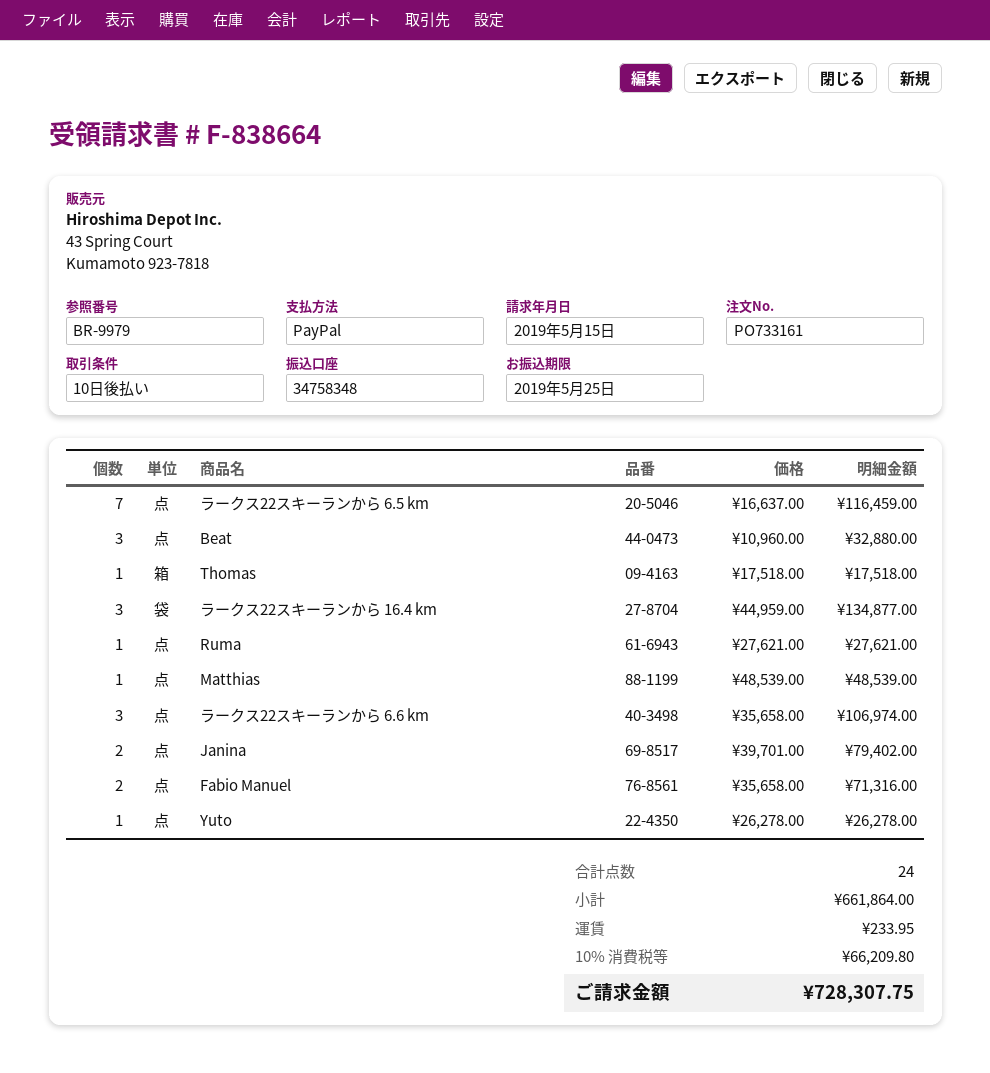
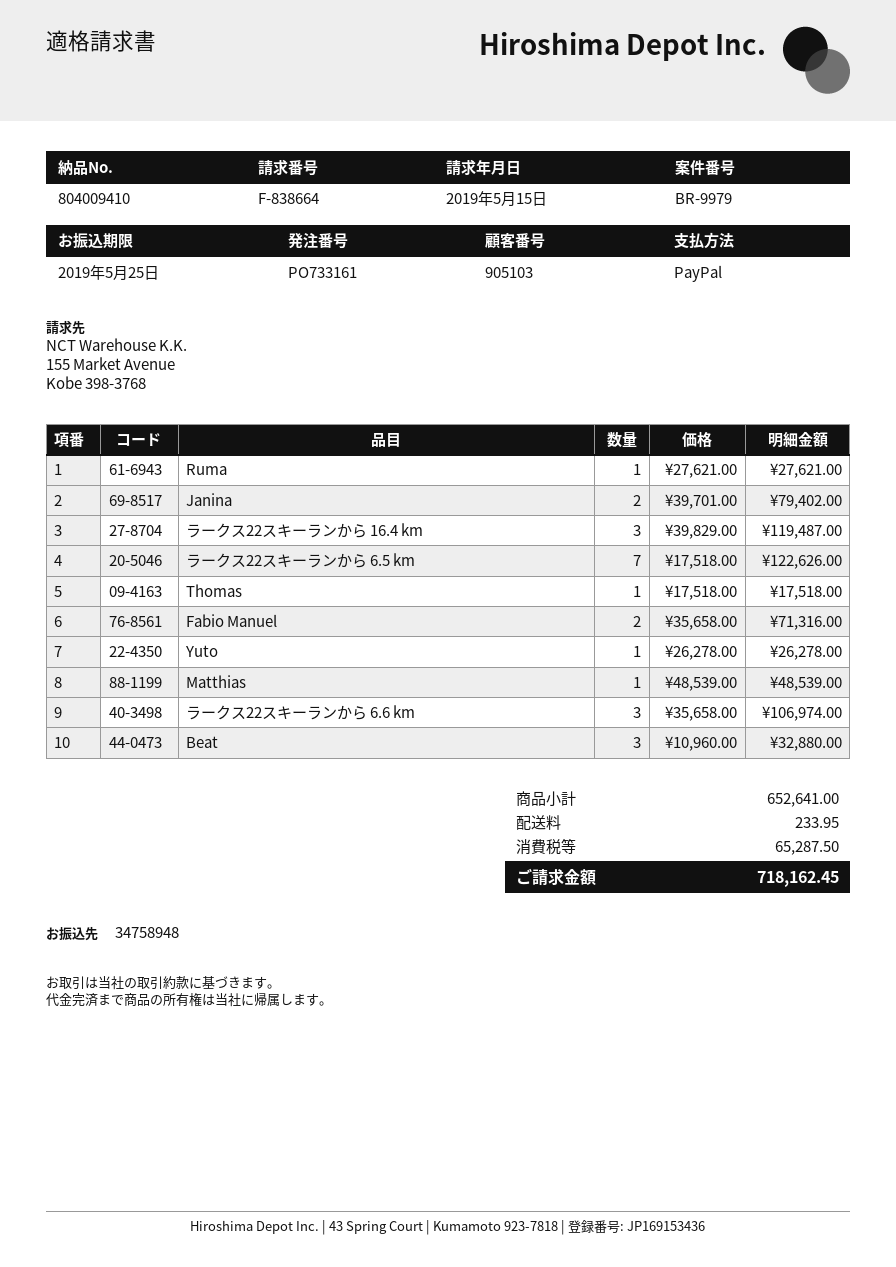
bank account: 34758348 -> 34758948
ラークス22スキーランから 6.5 km: 7 x 16637.00 = 116459.00 -> 7 x 17518.00 = 122626.00
ラークス22スキーランから 16.4 km: 3 x 44959.00 = 134877.00 -> 3 x 39829.00 = 119487.00
subtotal: 661864.00 -> 652641.00
tax: 66209.80 -> 65287.50
total: 728307.75 -> 718162.45

